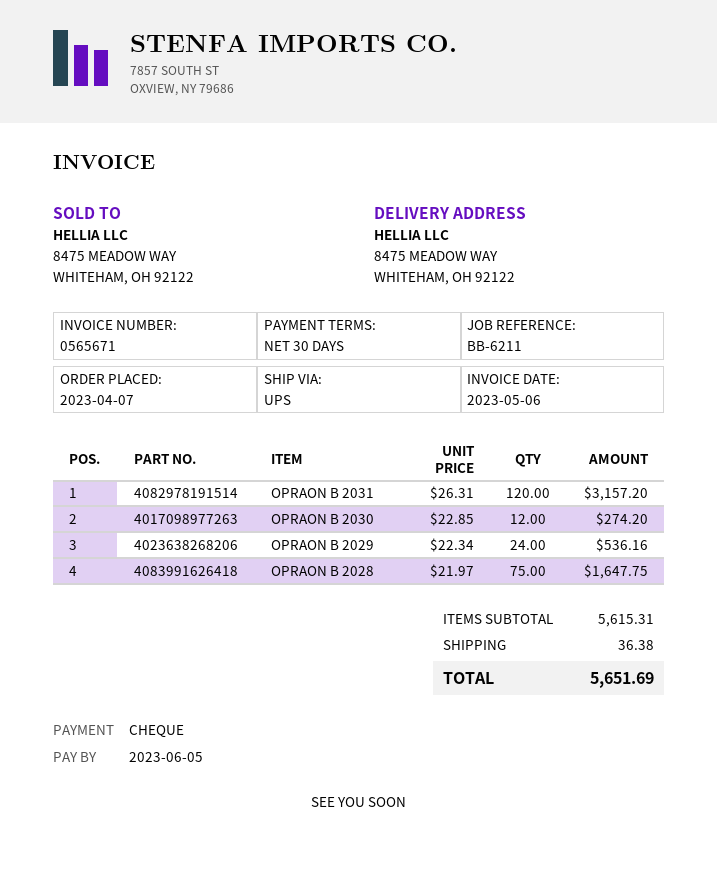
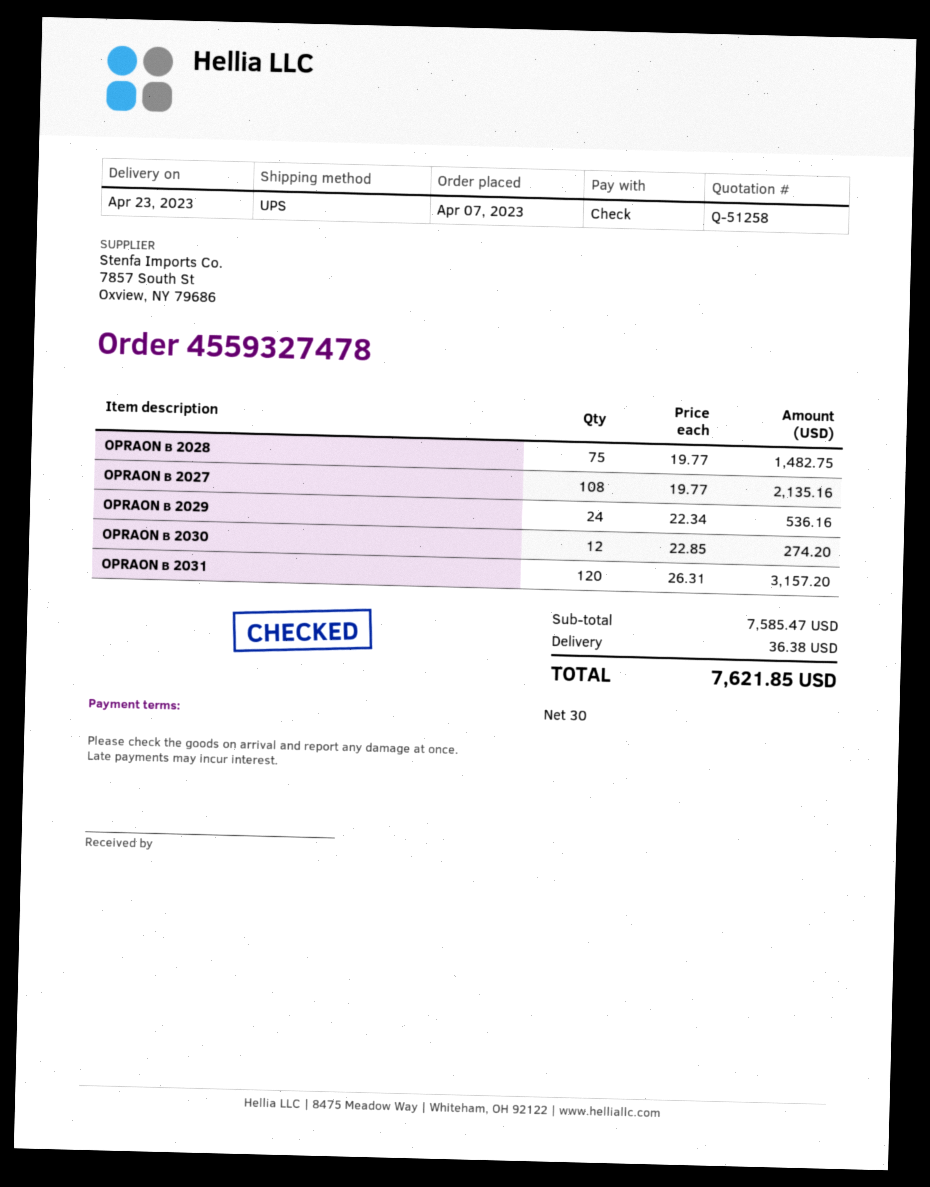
OPRAON В 2028: 75 x 21.97 = 1647.75 -> 75 x 19.77 = 1482.75
OPRAON в 2027: none -> 108 x 19.77 = 2135.16
subtotal: 5615.31 -> 7585.47
total: 5651.69 -> 7621.85

